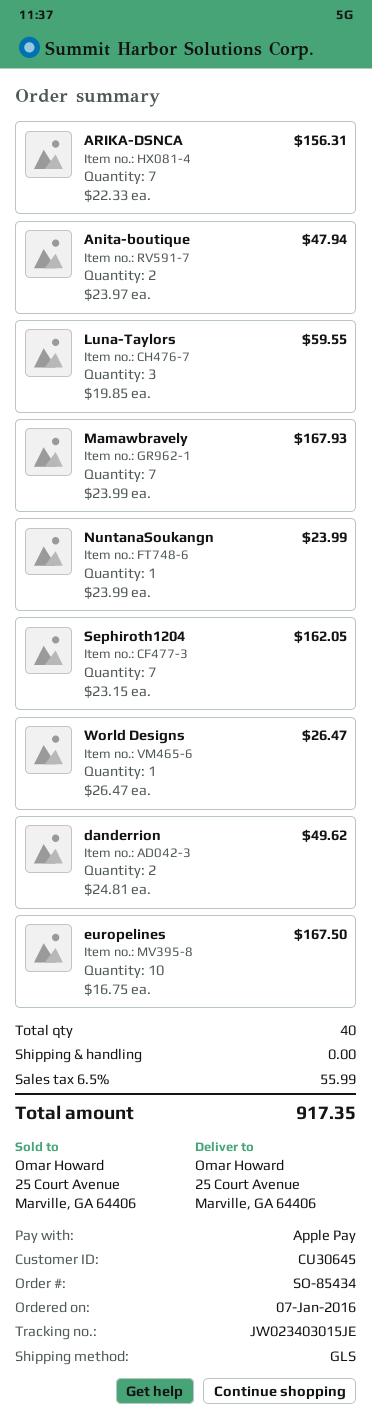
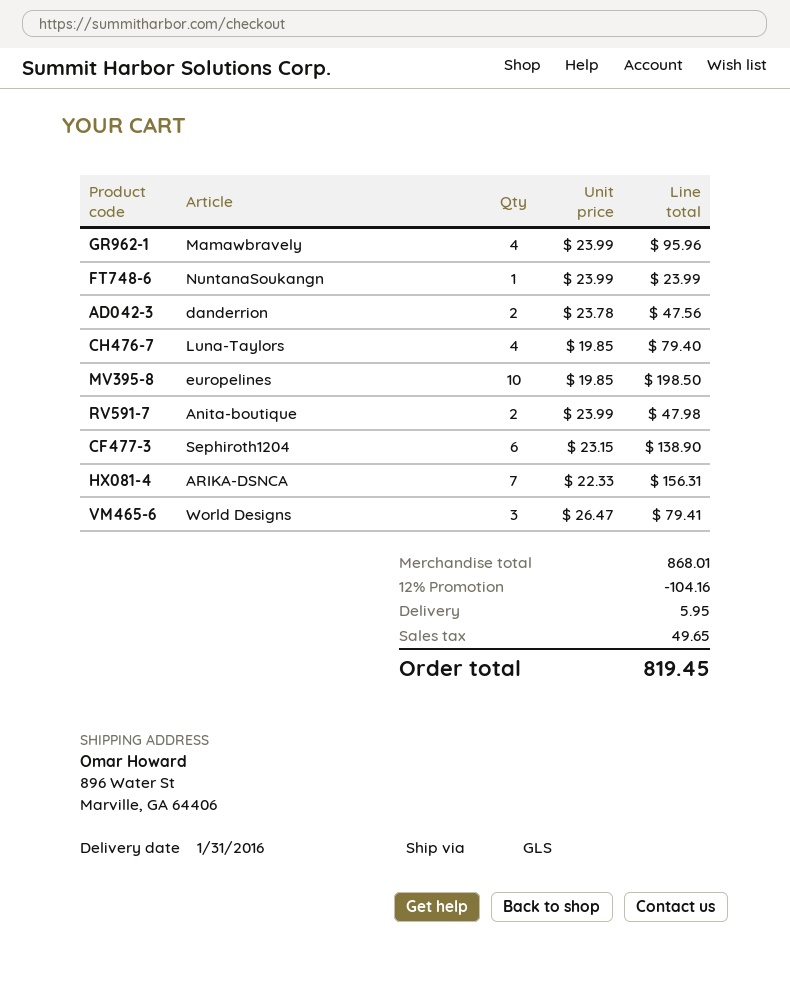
ship to: 25 Court Avenue, Marville, GA 64406 -> 896 Water St, Marville, GA 64406
Anita-boutique: 2 x 23.97 = 47.94 -> 2 x 23.99 = 47.98
Luna-Taylors: 3 x 19.85 = 59.55 -> 4 x 19.85 = 79.40
Mamawbravely: 7 x 23.99 = 167.93 -> 4 x 23.99 = 95.96
Sephiroth1204: 7 x 23.15 = 162.05 -> 6 x 23.15 = 138.90
World Designs: 1 x 26.47 = 26.47 -> 3 x 26.47 = 79.41
danderrion: 2 x 24.81 = 49.62 -> 2 x 23.78 = 47.56
europelines: 10 x 16.75 = 167.50 -> 10 x 19.85 = 198.50
discount: none -> 12% = 104.16
shipping: 0.00 -> 5.95
tax: 55.99 -> 49.65
total: 917.35 -> 819.45

